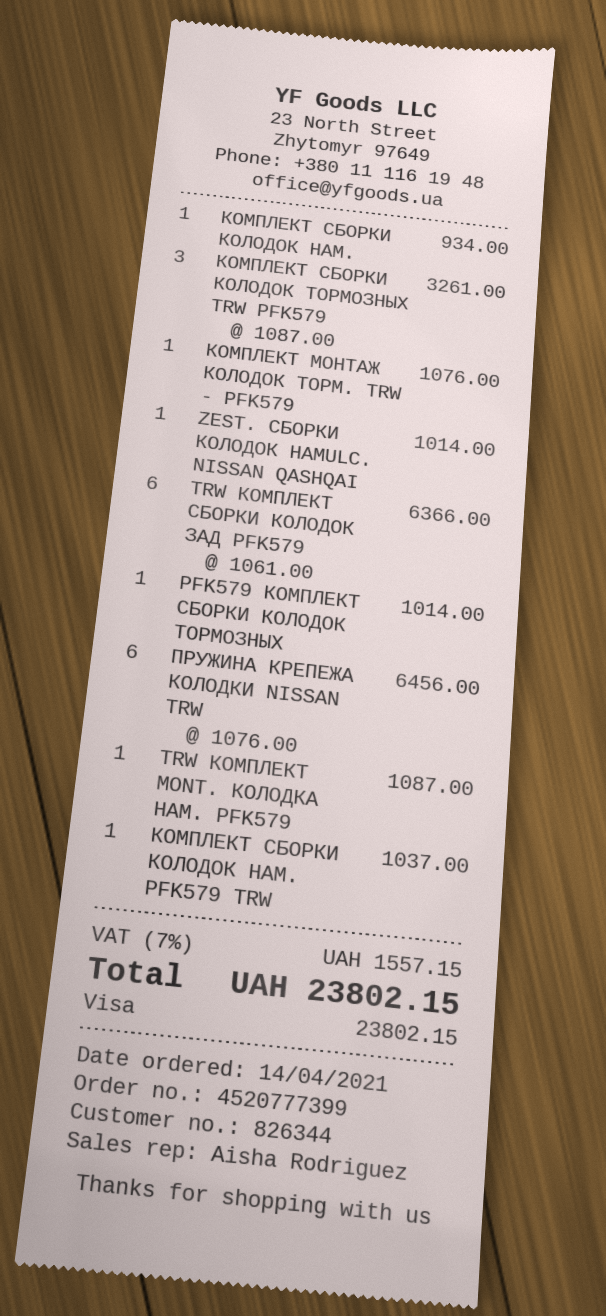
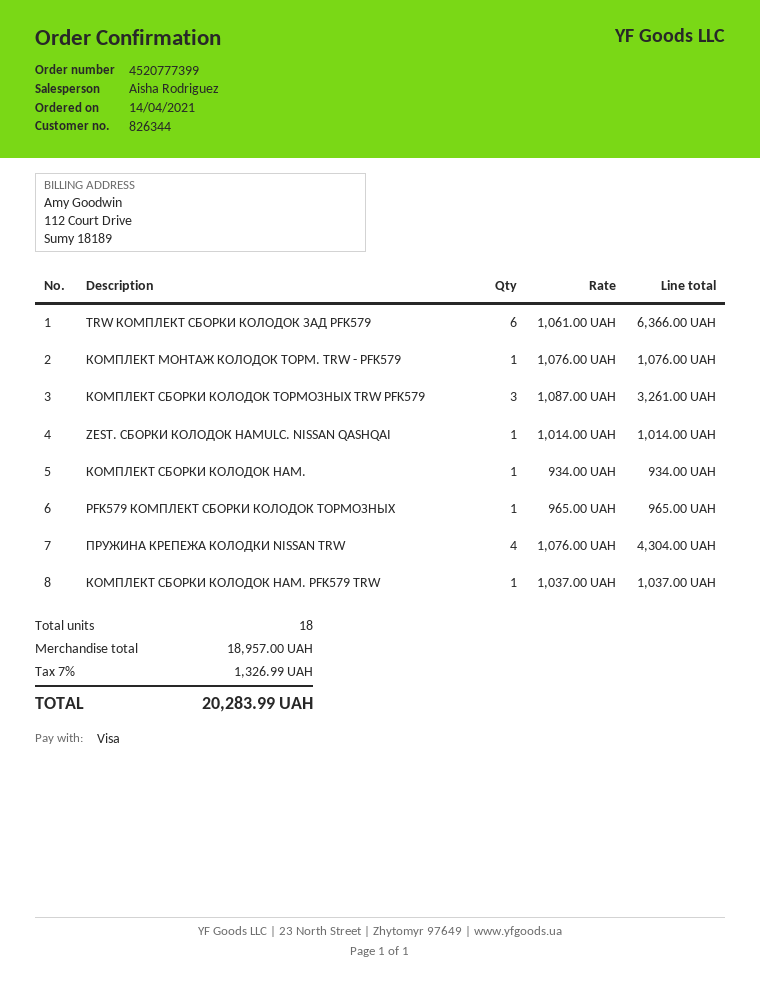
PFK579 КОМПЛЕКТ СБОРКИ КОЛОДОК ТОРМОЗНЫХ: 1 x 1014.00 = 1014.00 -> 1 x 965.00 = 965.00
ПРУЖИНА КРЕПЕЖА КОЛОДКИ NISSAN TRW: 6 x 1076.00 = 6456.00 -> 4 x 1076.00 = 4304.00
TRW КОМПЛЕКТ MONT. КОЛОДКА HAM. PFK579: 1 x 1087.00 = 1087.00 -> none
tax: 7% = 1557.15 -> 7% = 1326.99
total: 23802.15 -> 20283.99

